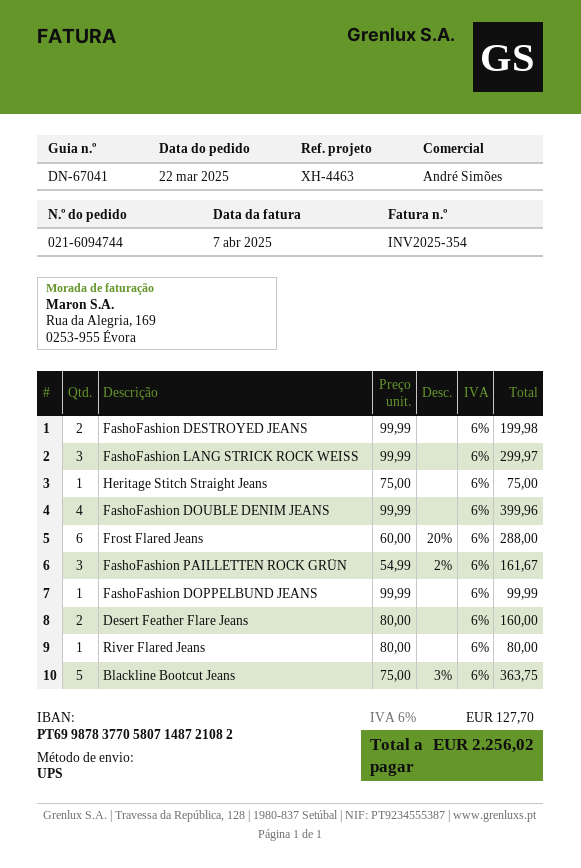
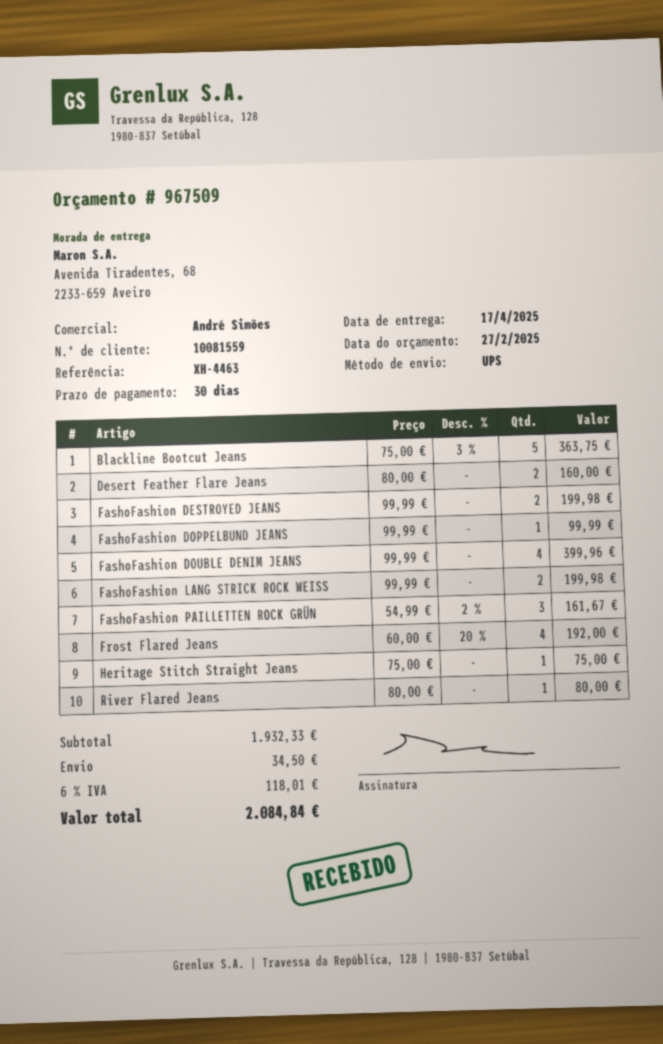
FashoFashion LANG STRICK ROCK WEISS: 3 x 99.99 = 299.97 -> 2 x 99.99 = 199.98
Frost Flared Jeans: 6 x 60.00 - 20% = 288.00 -> 4 x 60.00 - 20% = 192.00
shipping: none -> 34.50
tax: 6% = 127.70 -> 6% = 118.01
total: 2256.02 -> 2084.84

